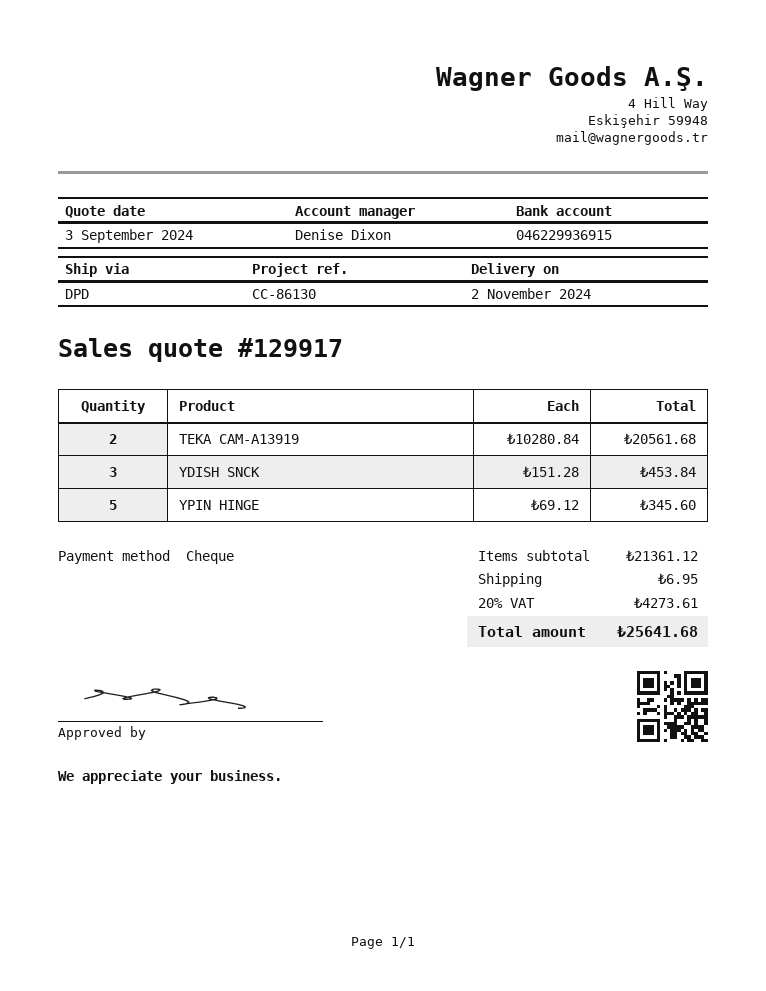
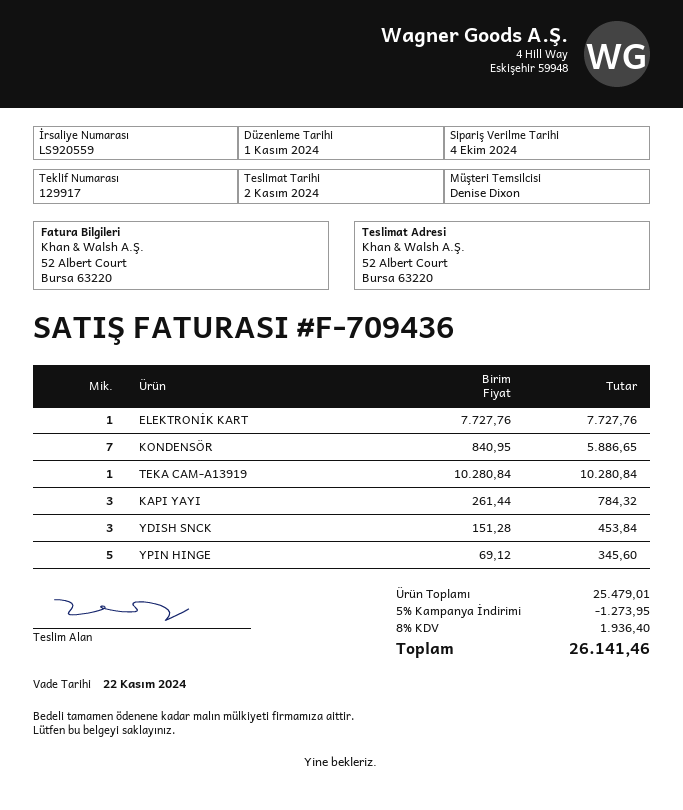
TEKA CAM-A13919: 2 x 10280.84 = 20561.68 -> 1 x 10280.84 = 10280.84
ELEKTRONİK KART: none -> 1 x 7727.76 = 7727.76
KONDENSÖR: none -> 7 x 840.95 = 5886.65
KAPI YAYI: none -> 3 x 261.44 = 784.32
subtotal: 21361.12 -> 25479.01
discount: none -> 5% = 1273.95
shipping: 6.95 -> none
tax: 20% = 4273.61 -> 8% = 1936.40
total: 25641.68 -> 26141.46

